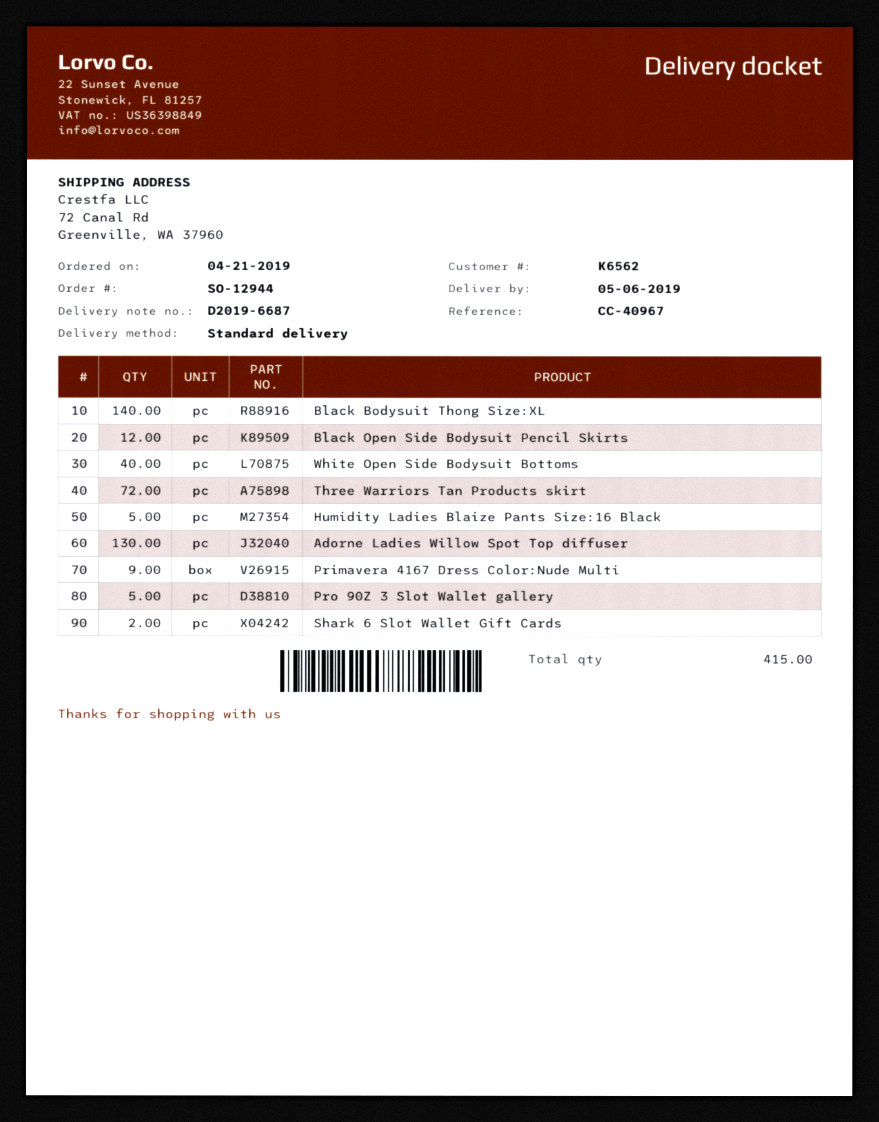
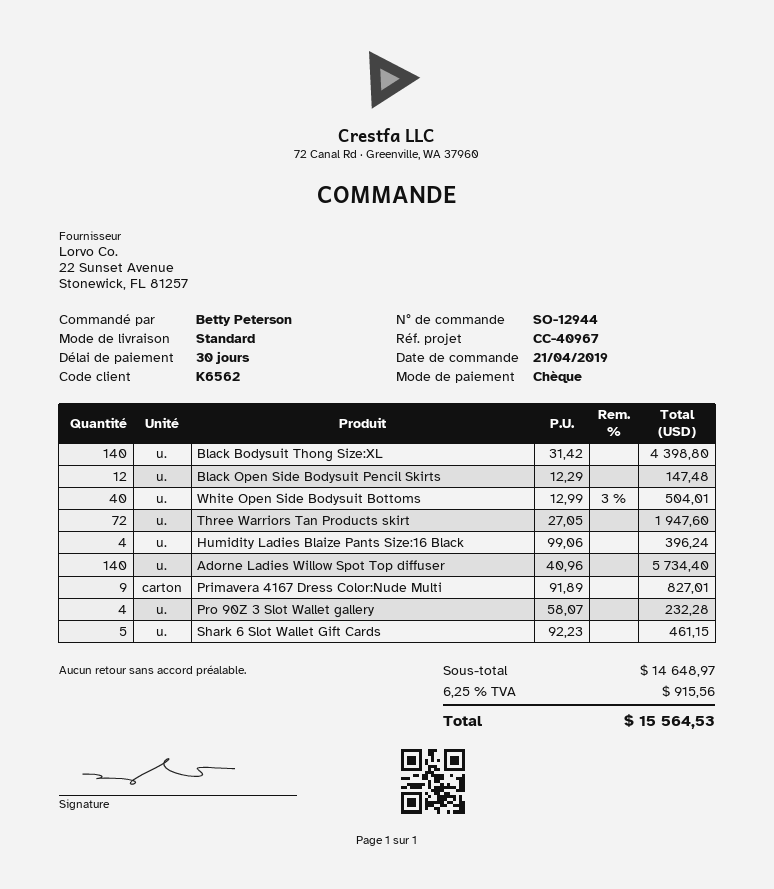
Humidity Ladies Blaize Pants Size:16 Black: 5 -> 4
Adorne Ladies Willow Spot Top diffuser: 130 -> 140
Pro 90Z 3 Slot Wallet gallery: 5 -> 4
Shark 6 Slot Wallet Gift Cards: 2 -> 5

